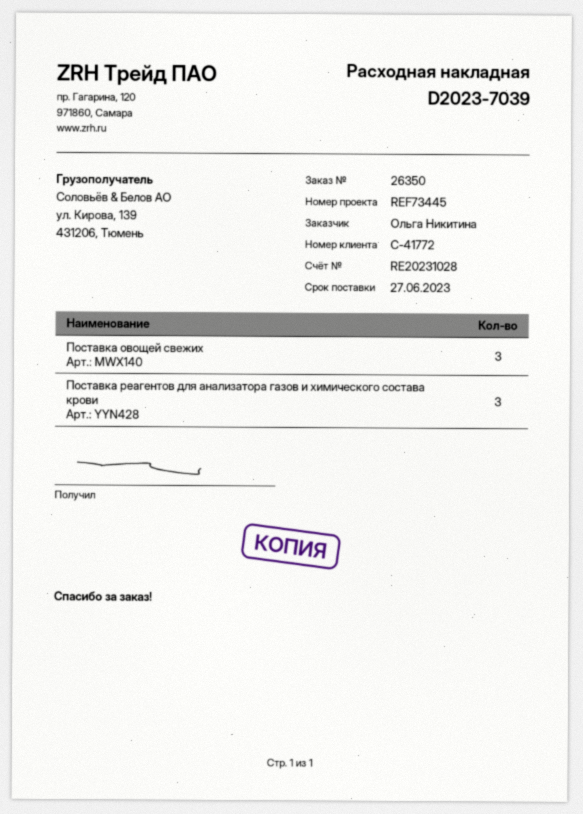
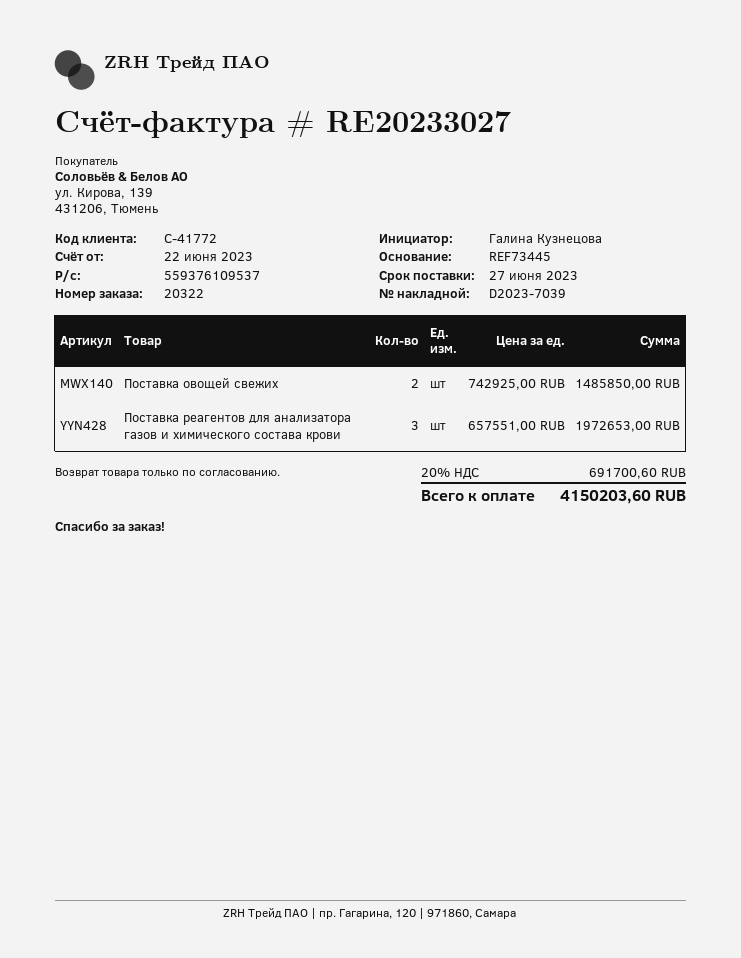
order number: 26350 -> 20322
invoice number: RE20231028 -> RE20233027
ordered by: Ольга Никитина -> Галина Кузнецова
Поставка овощей свежих: 3 -> 2

